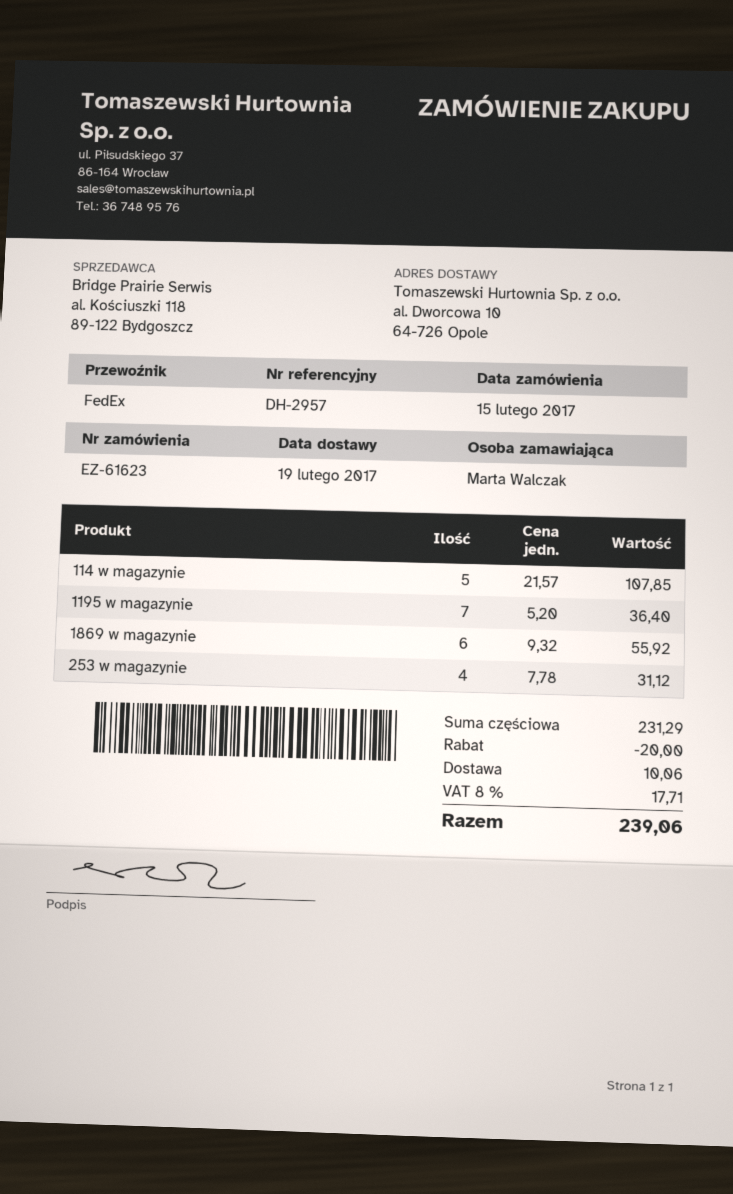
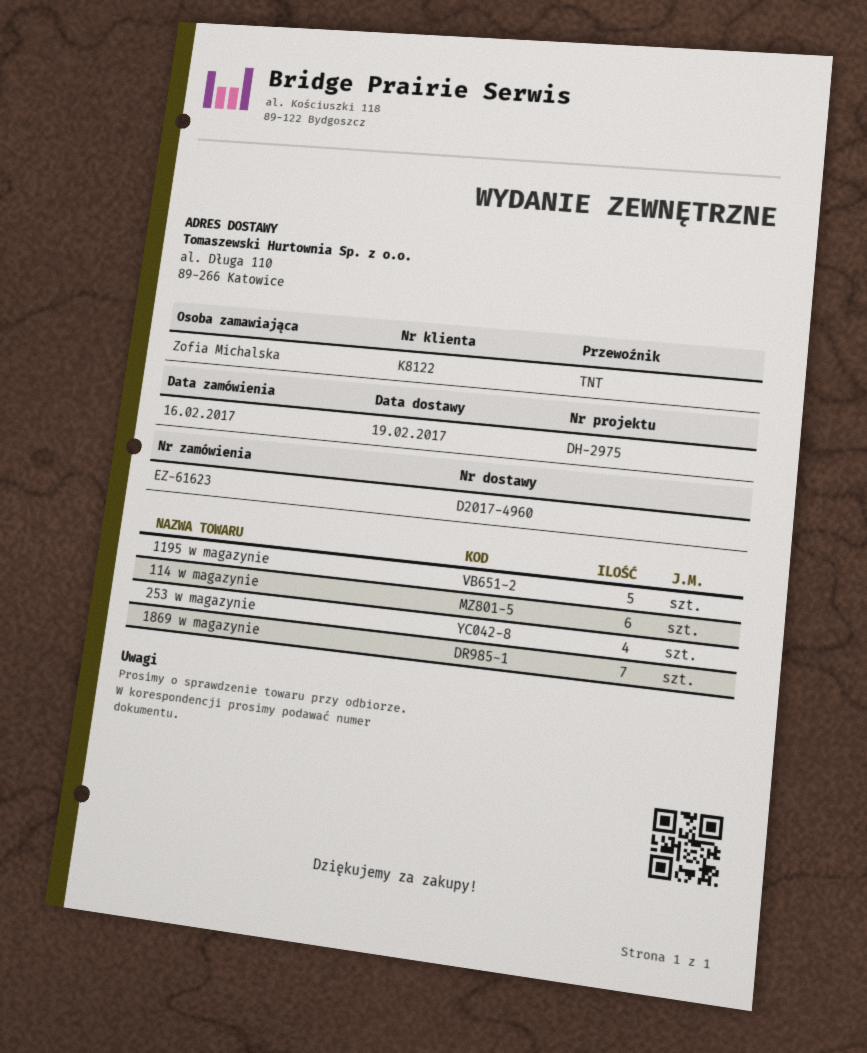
order date: 2017-02-15 -> 2017-02-16
reference: DH-2957 -> DH-2975
ordered by: Marta Walczak -> Zofia Michalska
shipping method: FedEx -> TNT
ship to: al. Dworcowa 10, 64-726 Opole -> al. Długa 110, 89-266 Katowice
114 w magazynie: 5 -> 6
1195 w magazynie: 7 -> 5
1869 w magazynie: 6 -> 7

